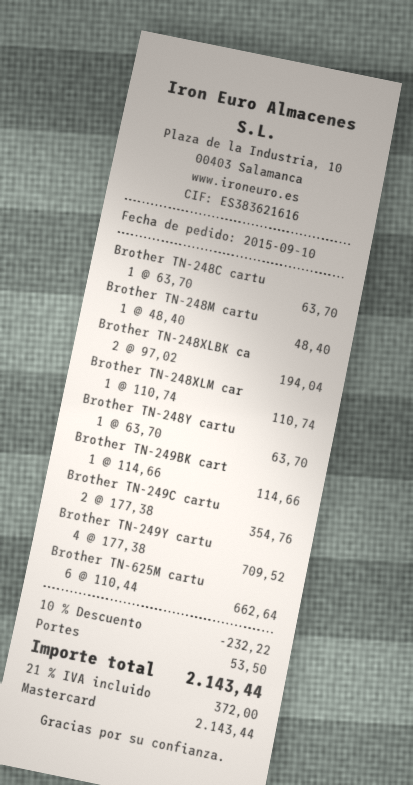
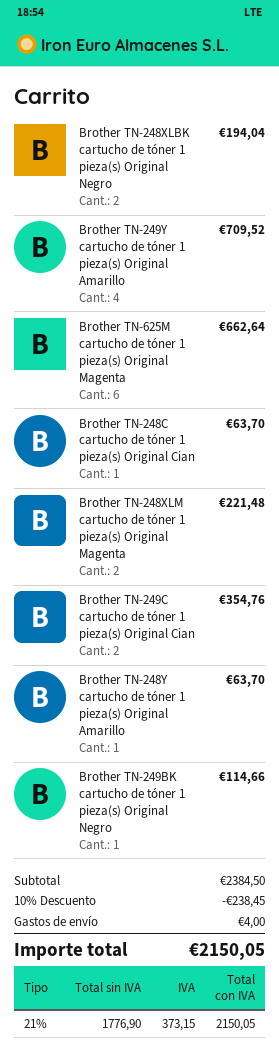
Brother TN-248M cartu: 1 for 48.40 -> none
Brother TN-248XLM car: 1 for 110.74 -> 2 for 221.48
discount: 10% = 232.22 -> 10% = 238.45
shipping: 53.50 -> 4.00
tax: 21% = 372.00 -> 21% = 373.15
total: 2143.44 -> 2150.05

